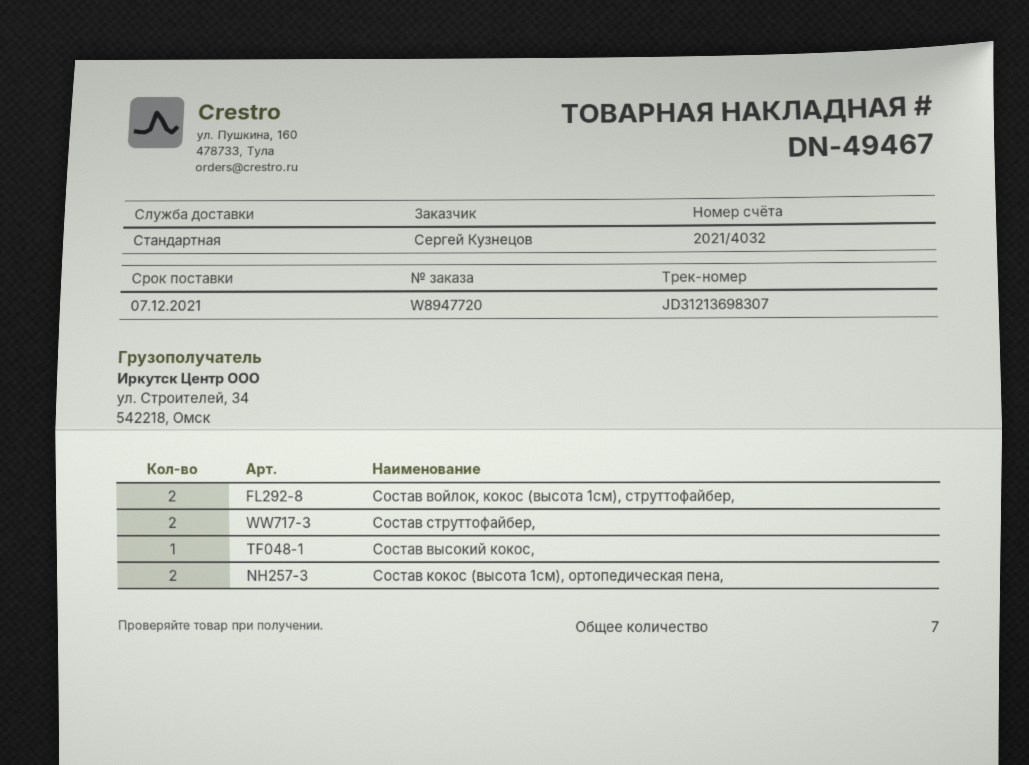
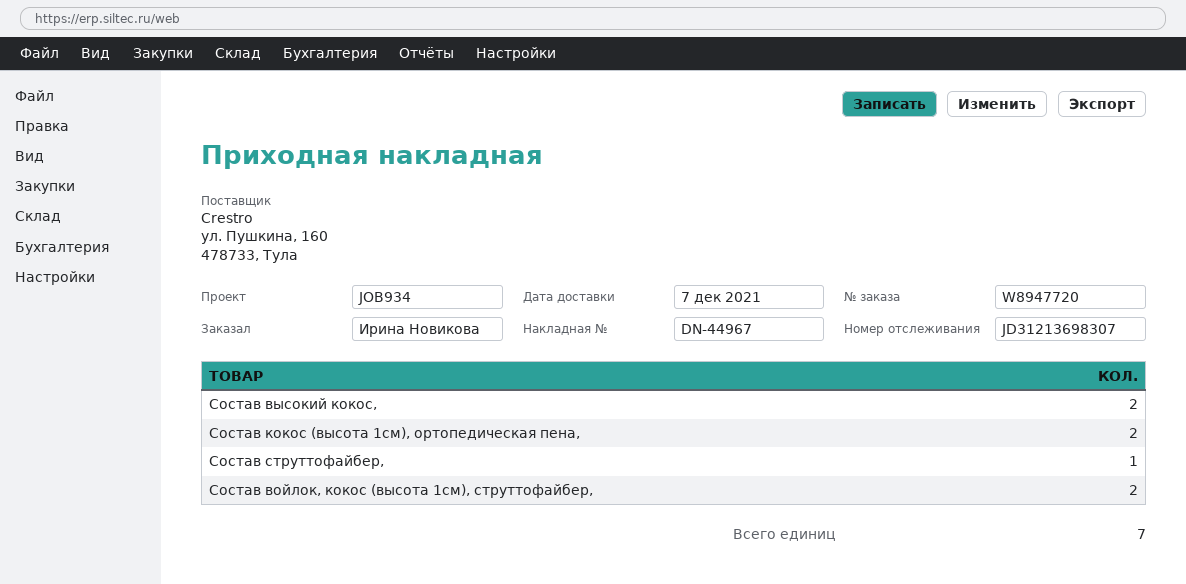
delivery note number: DN-49467 -> DN-44967
ordered by: Сергей Кузнецов -> Ирина Новикова
Состав струттофайбер,: 2 -> 1
Состав высокий кокос,: 1 -> 2

